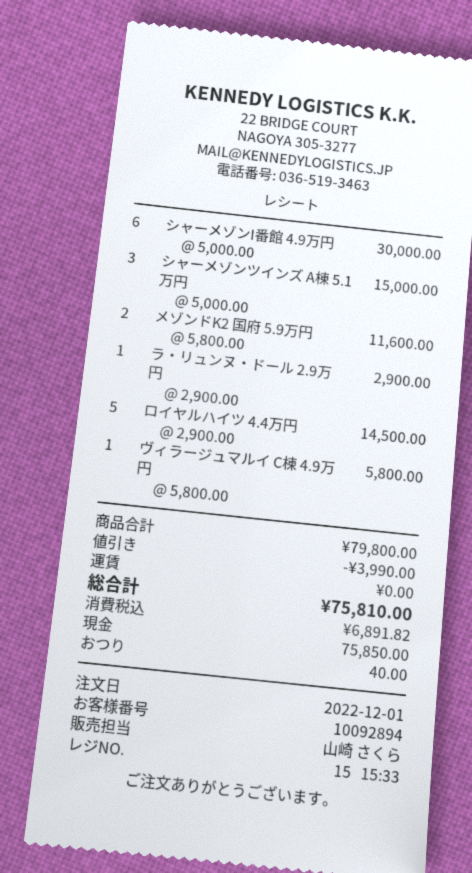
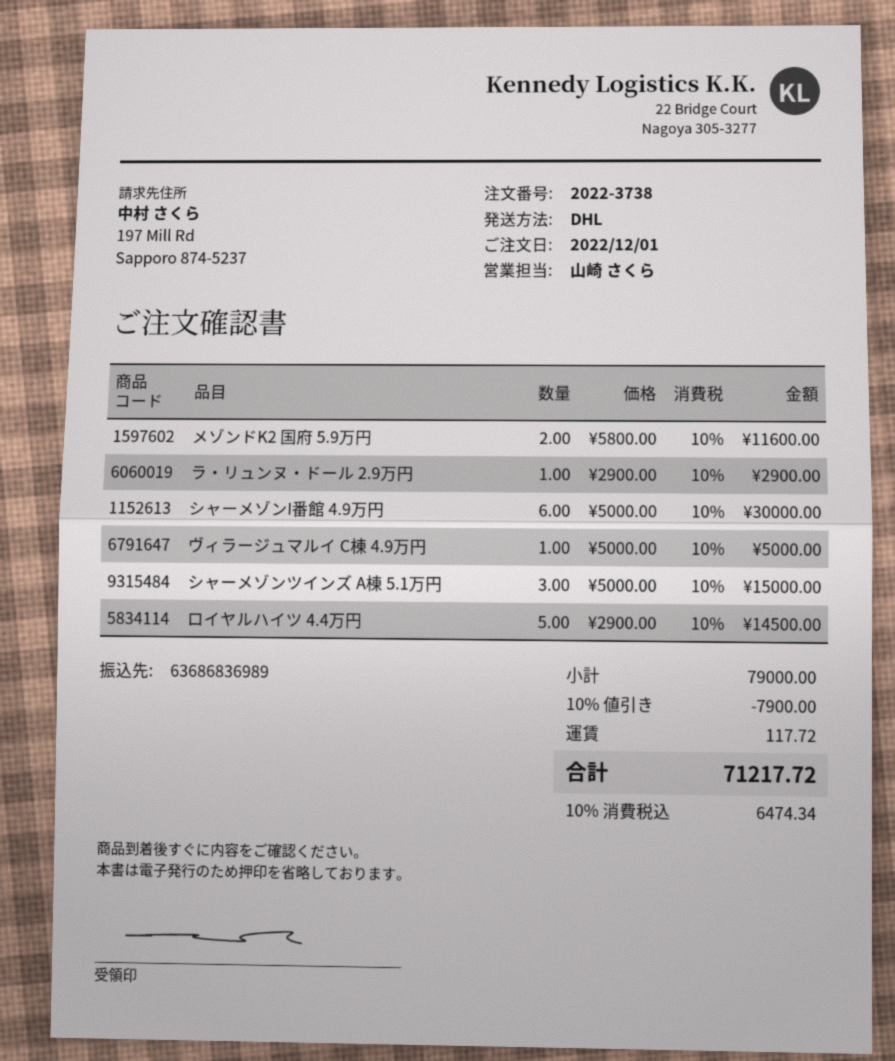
ヴィラージュマルイ C棟 4.9万円: 1 x 5800.00 = 5800.00 -> 1 x 5000.00 = 5000.00
subtotal: 79800.00 -> 79000.00
discount: 3990.00 -> 7900.00
shipping: 0.00 -> 117.72
tax: 6891.82 -> 6474.34
total: 75810.00 -> 71217.72

